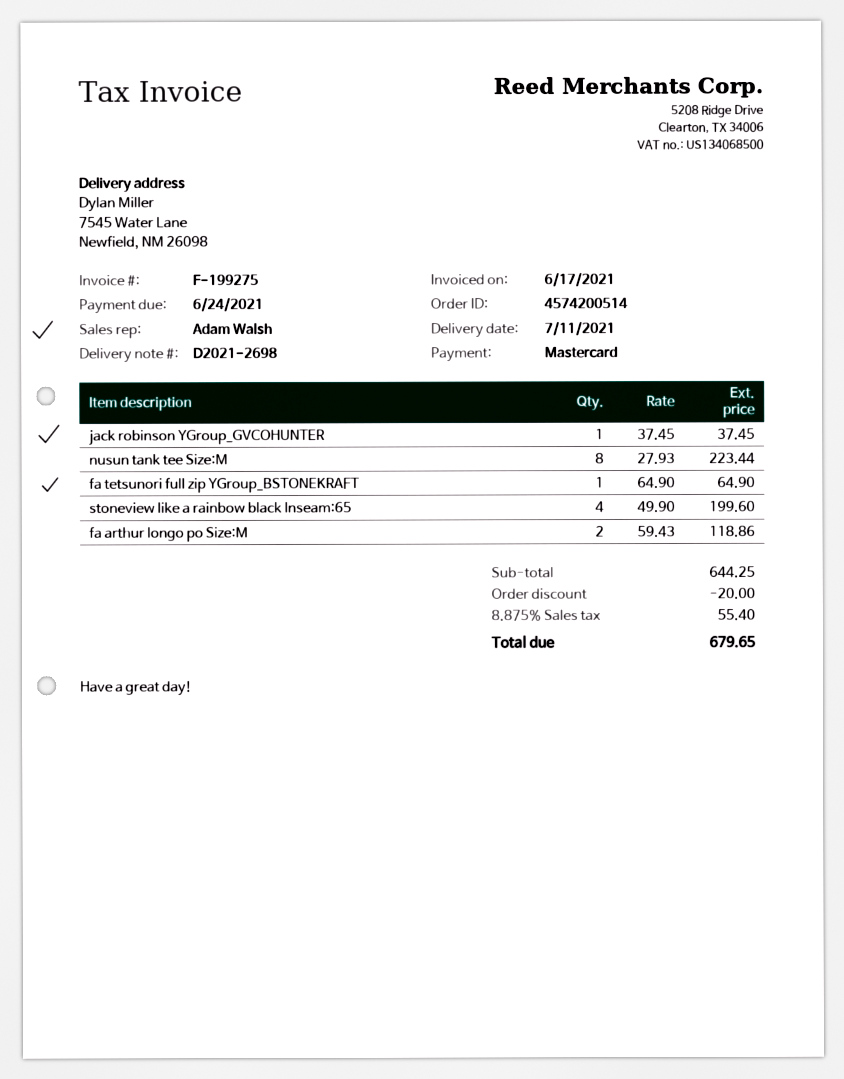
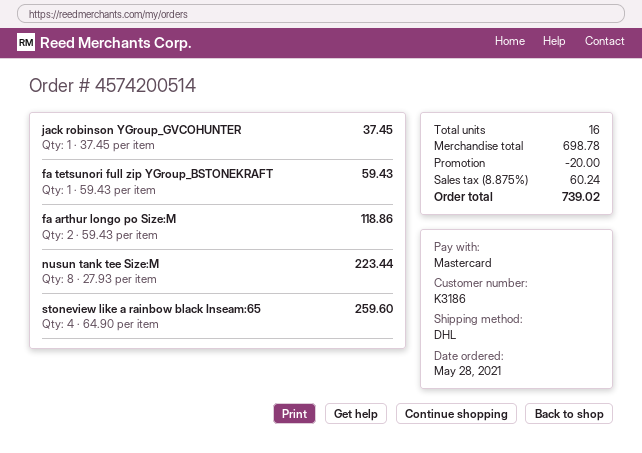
fa tetsunori full zip YGroup_BSTONEKRAFT: 1 x 64.90 = 64.90 -> 1 x 59.43 = 59.43
stoneview like a rainbow black Inseam:65: 4 x 49.90 = 199.60 -> 4 x 64.90 = 259.60
subtotal: 644.25 -> 698.78
tax: 8.875% = 55.40 -> 8.875% = 60.24
total: 679.65 -> 739.02

